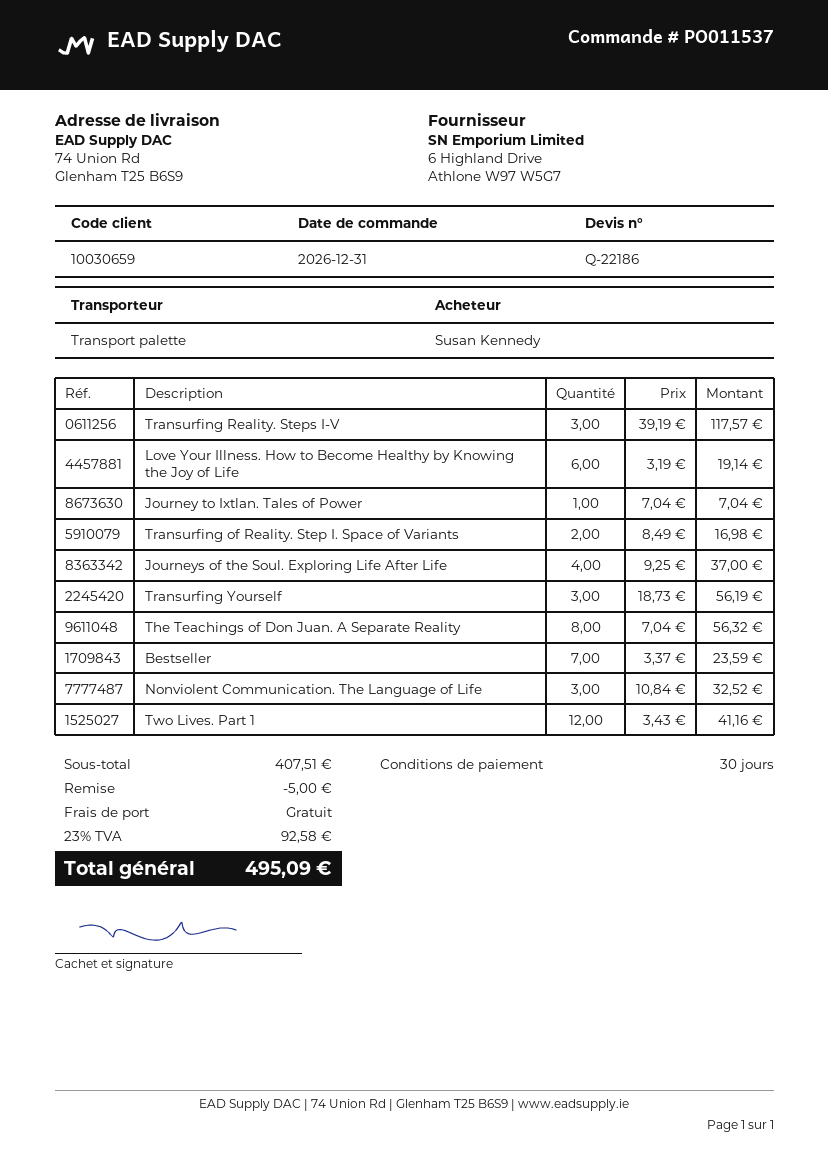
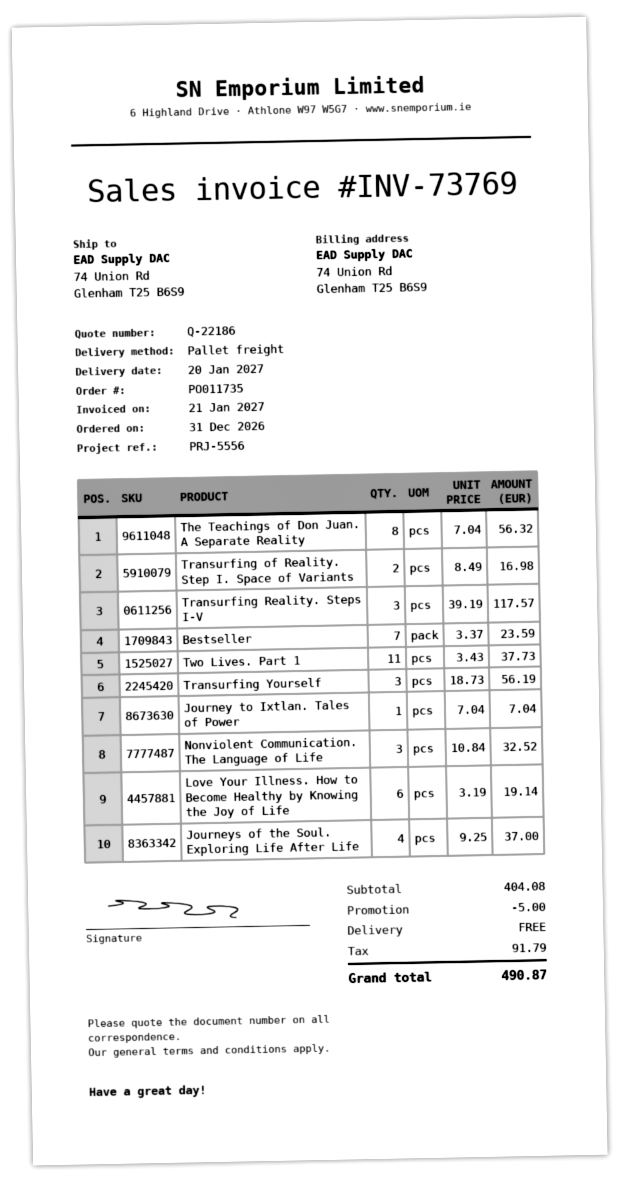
order number: PO011537 -> PO011735
Two Lives. Part 1: 12 x 3.43 = 41.16 -> 11 x 3.43 = 37.73
subtotal: 407.51 -> 404.08
tax: 92.58 -> 91.79
total: 495.09 -> 490.87

